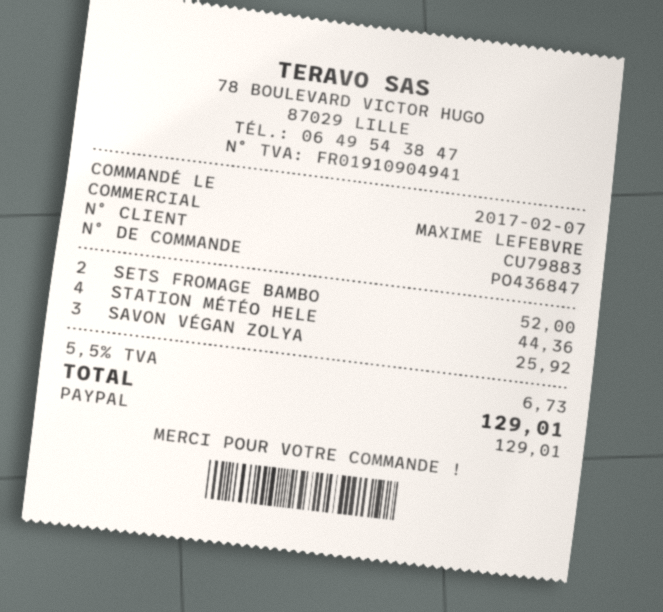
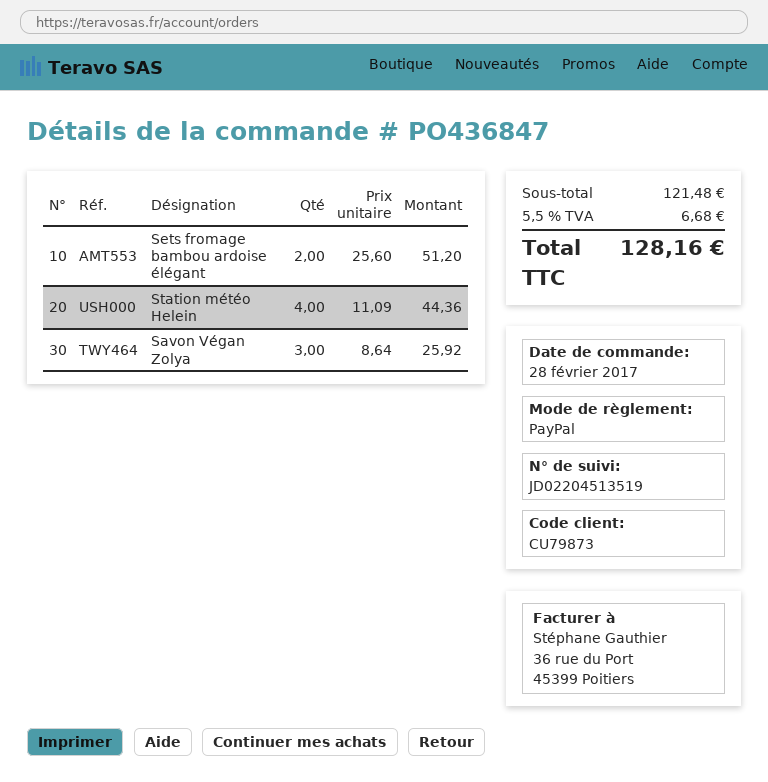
order date: 2017-02-07 -> 2017-02-28
customer number: CU79883 -> CU79873
SETS FROMAGE BAMBO: 2 for 52.00 -> 2 for 51.20
tax: 5.5% = 6.73 -> 5.5% = 6.68
total: 129.01 -> 128.16

